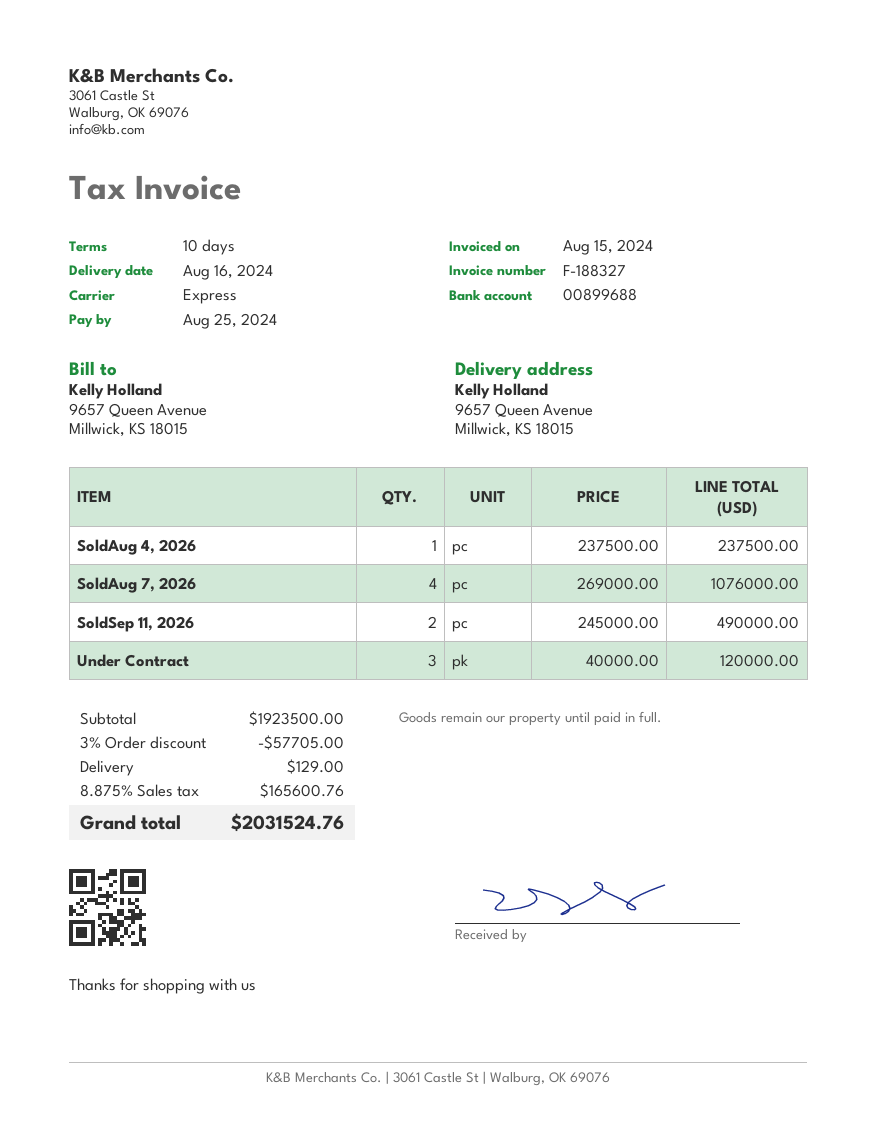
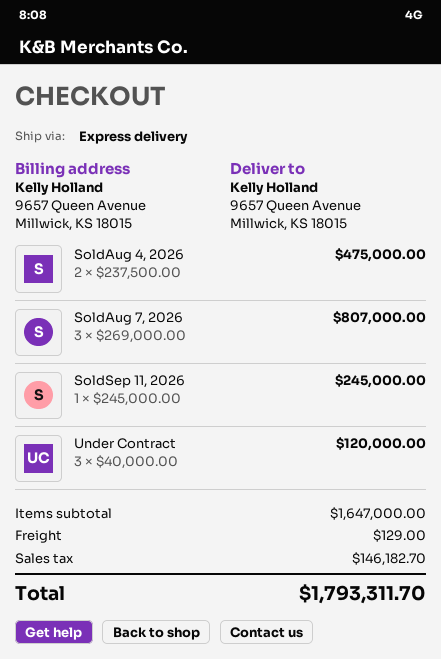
SoldAug 4, 2026: 1 x 237500.00 = 237500.00 -> 2 x 237500.00 = 475000.00
SoldAug 7, 2026: 4 x 269000.00 = 1076000.00 -> 3 x 269000.00 = 807000.00
SoldSep 11, 2026: 2 x 245000.00 = 490000.00 -> 1 x 245000.00 = 245000.00
subtotal: 1923500.00 -> 1647000.00
discount: 3% = 57705.00 -> none
tax: 165600.76 -> 146182.70
total: 2031524.76 -> 1793311.70

